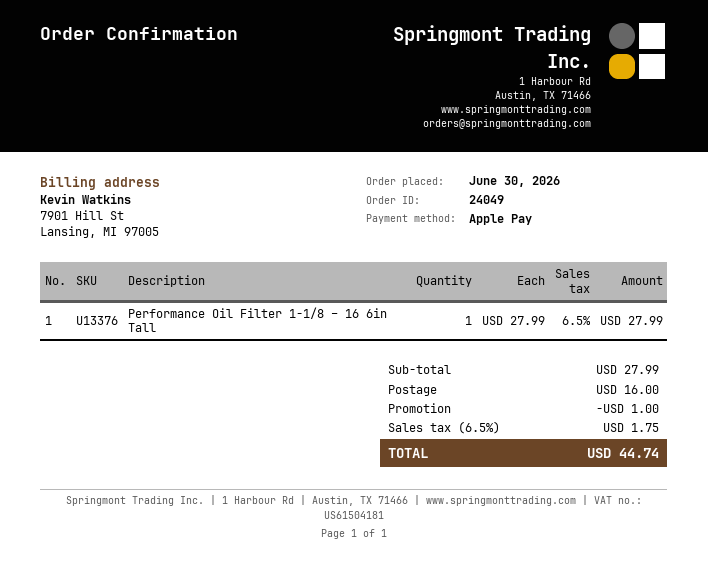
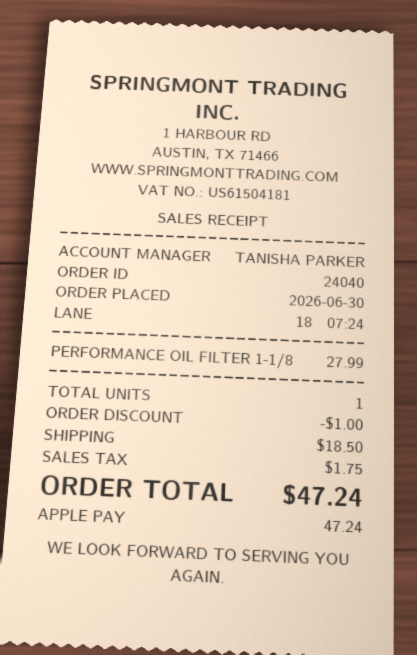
order number: 24049 -> 24040
shipping: 16.00 -> 18.50
total: 44.74 -> 47.24

